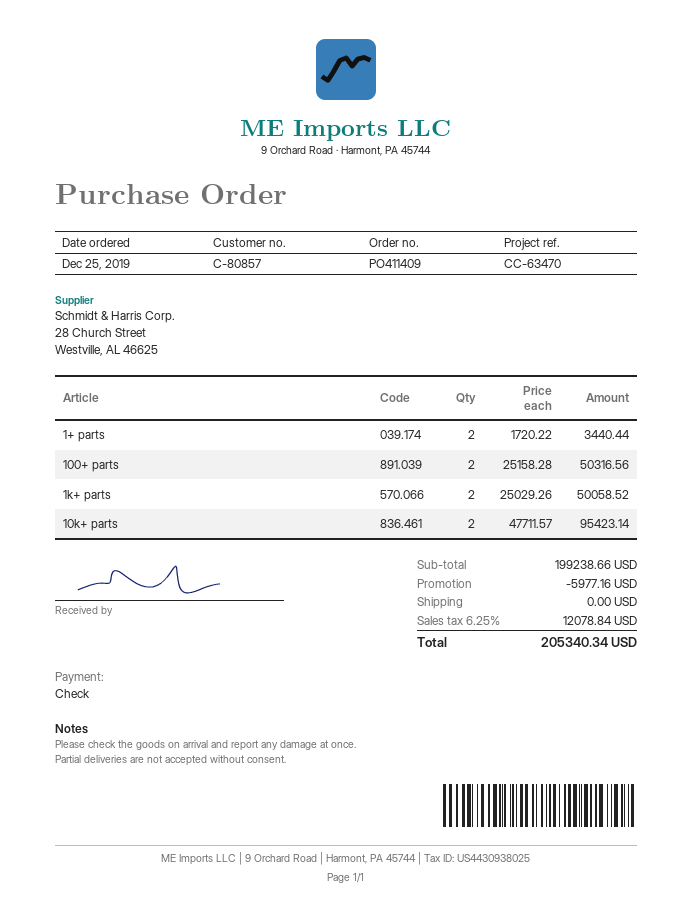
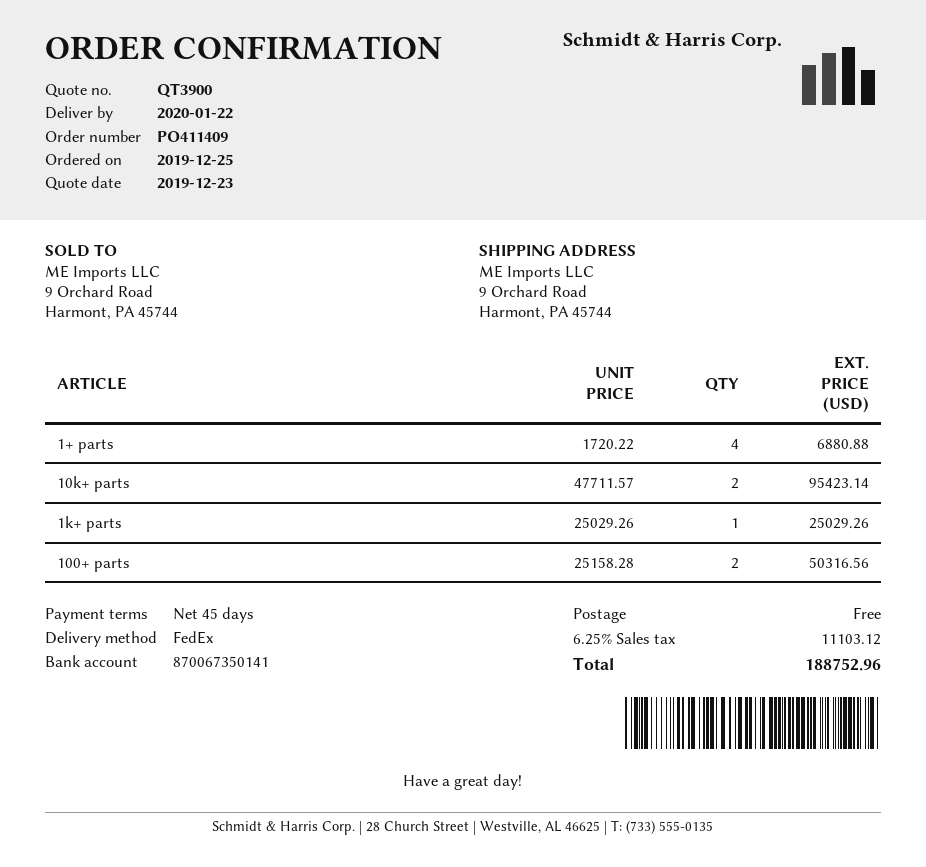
1+ parts: 2 x 1720.22 = 3440.44 -> 4 x 1720.22 = 6880.88
1k+ parts: 2 x 25029.26 = 50058.52 -> 1 x 25029.26 = 25029.26
discount: 5977.16 -> none
tax: 6.25% = 12078.84 -> 6.25% = 11103.12
total: 205340.34 -> 188752.96

